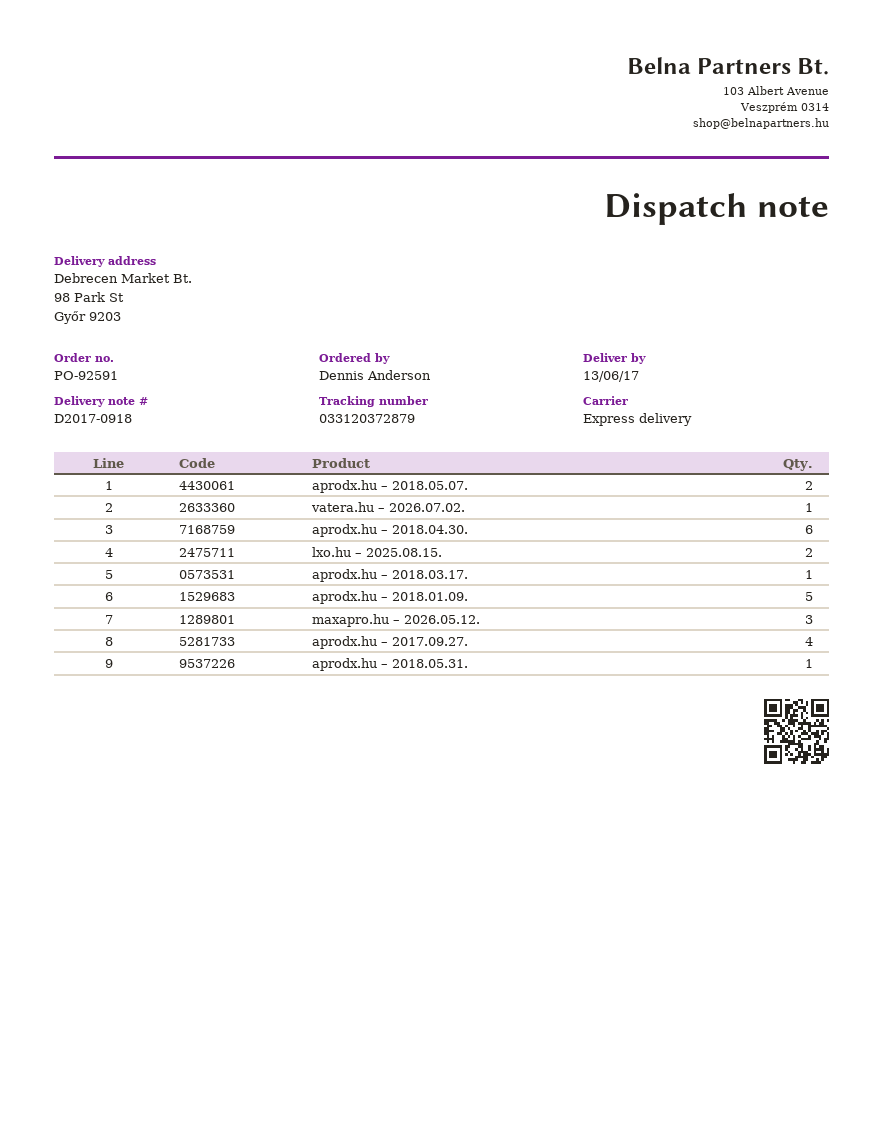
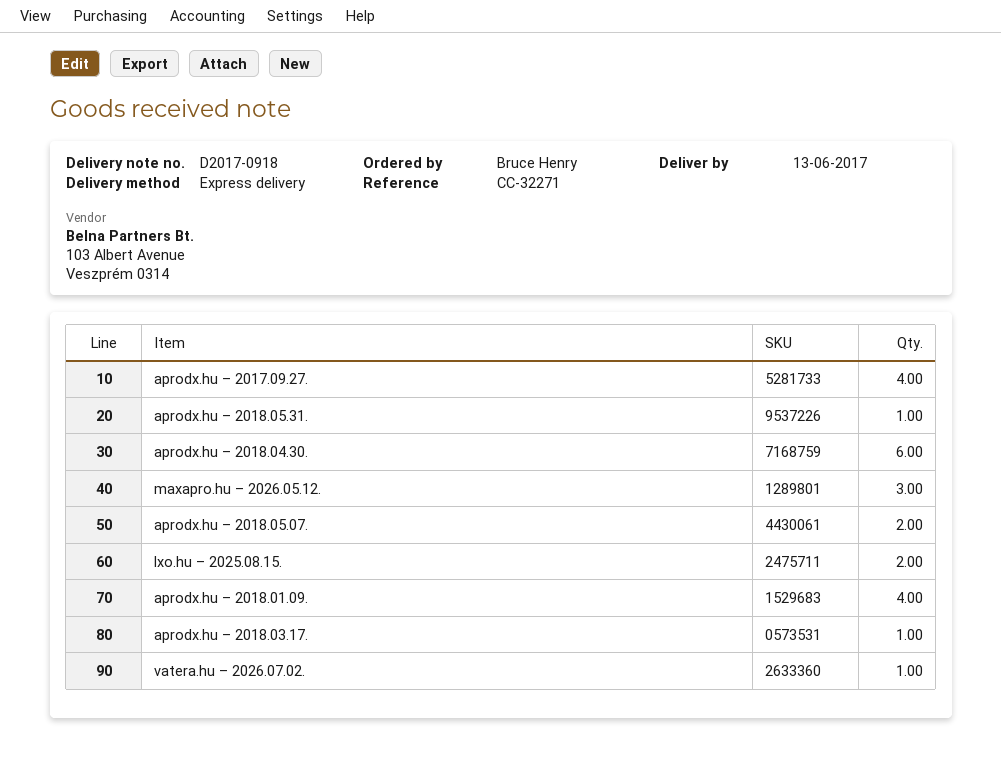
ordered by: Dennis Anderson -> Bruce Henry
aprodx.hu – 2018.01.09.: 5 -> 4

